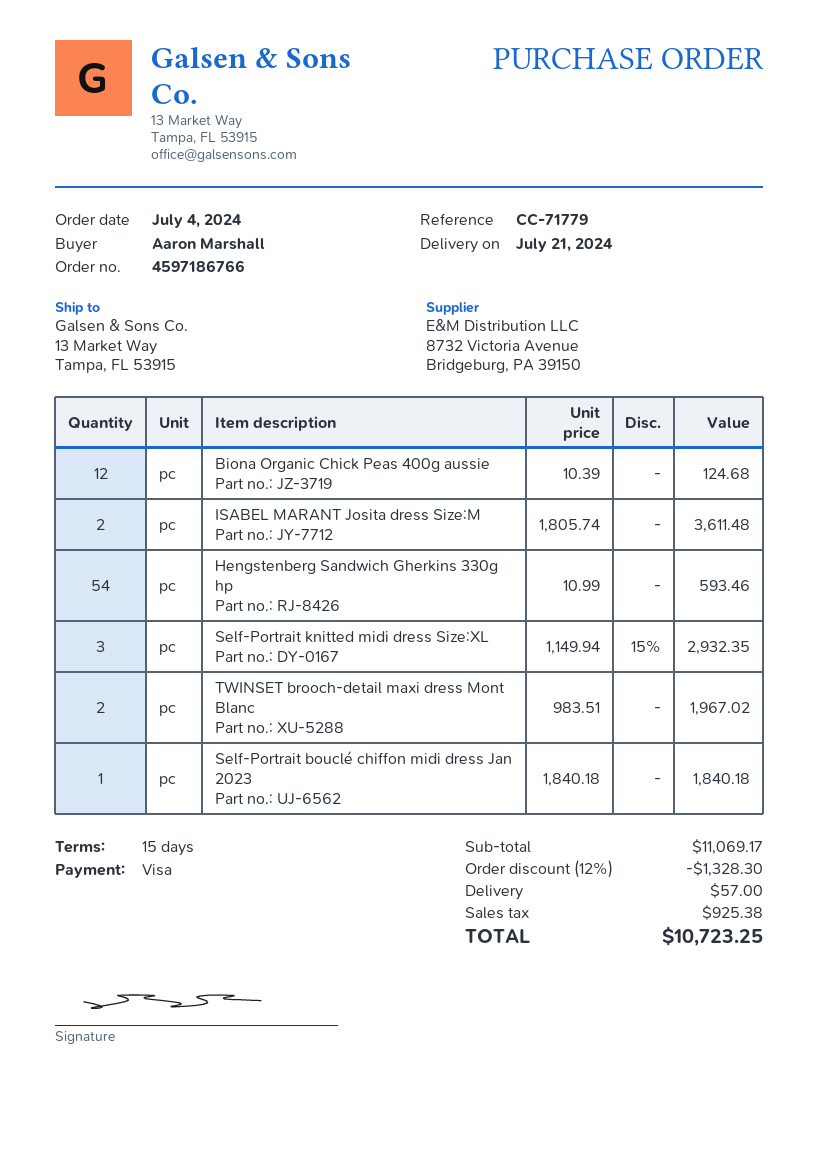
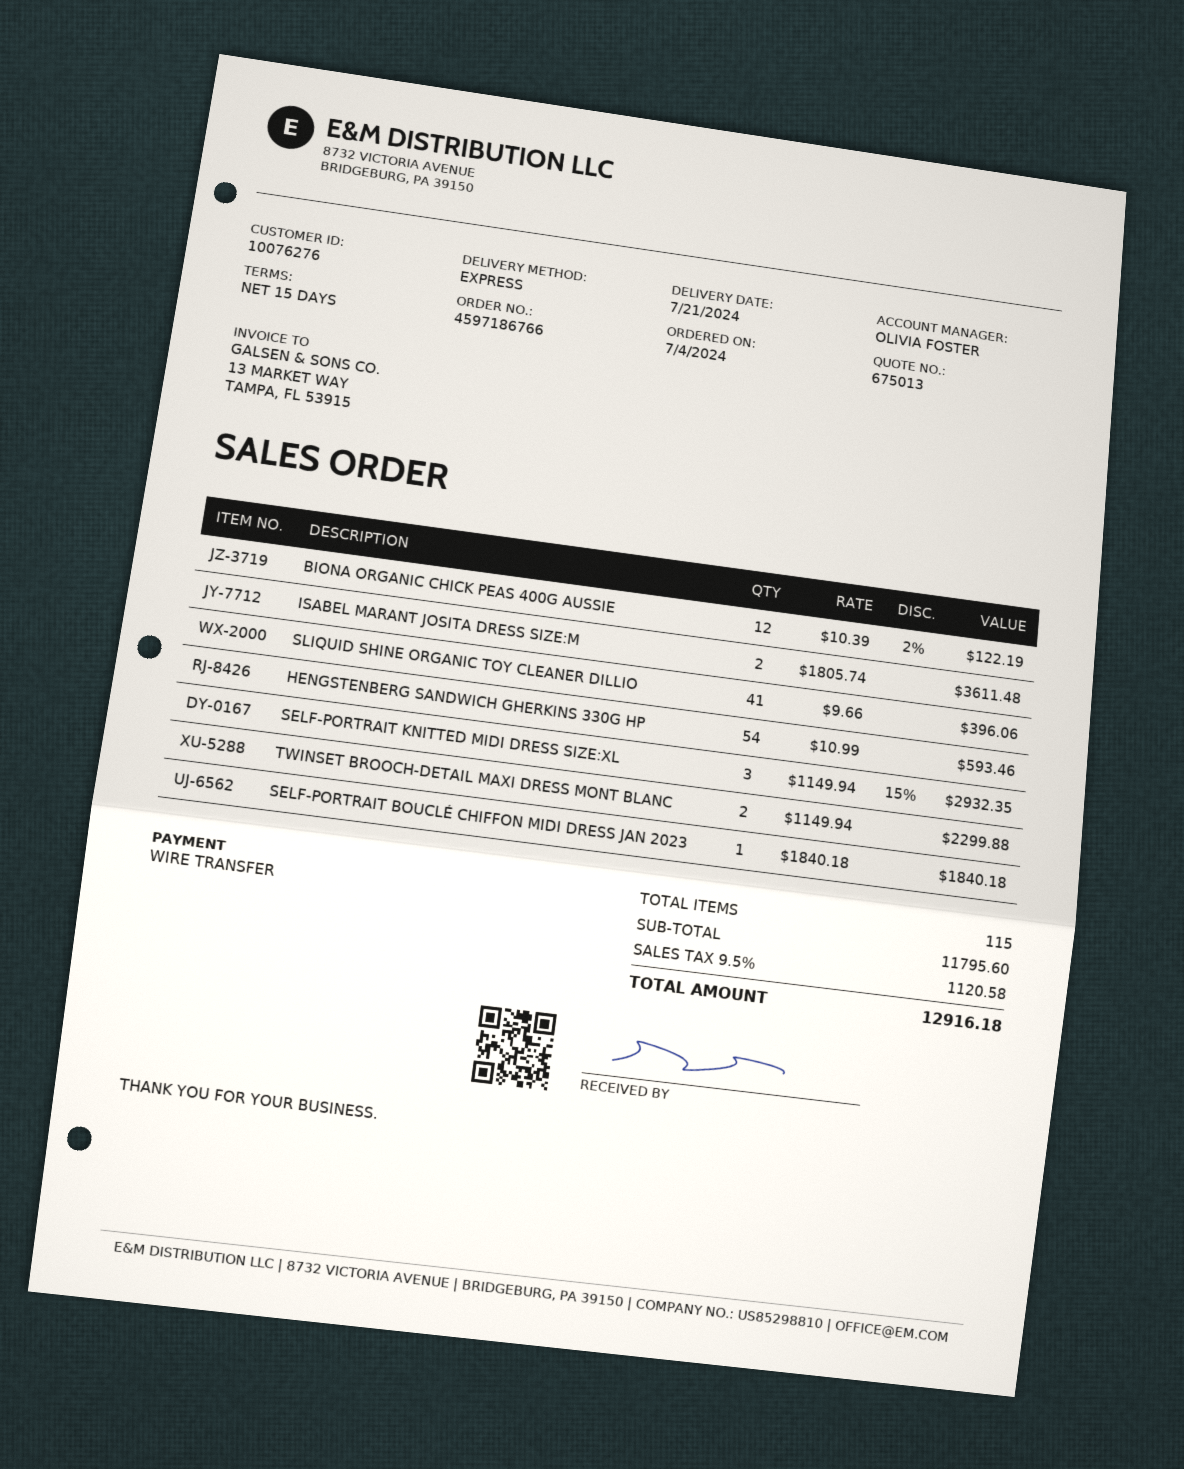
payment method: Visa -> bank transfer
Biona Organic Chick Peas 400g aussie: 12 x 10.39 = 124.68 -> 12 x 10.39 - 2% = 122.19
TWINSET brooch-detail maxi dress Mont Blanc: 2 x 983.51 = 1967.02 -> 2 x 1149.94 = 2299.88
SLIQUID SHINE ORGANIC TOY CLEANER DILLIO: none -> 41 x 9.66 = 396.06
subtotal: 11069.17 -> 11795.60
discount: 12% = 1328.30 -> none
shipping: 57.00 -> none
tax: 925.38 -> 1120.58
total: 10723.25 -> 12916.18

